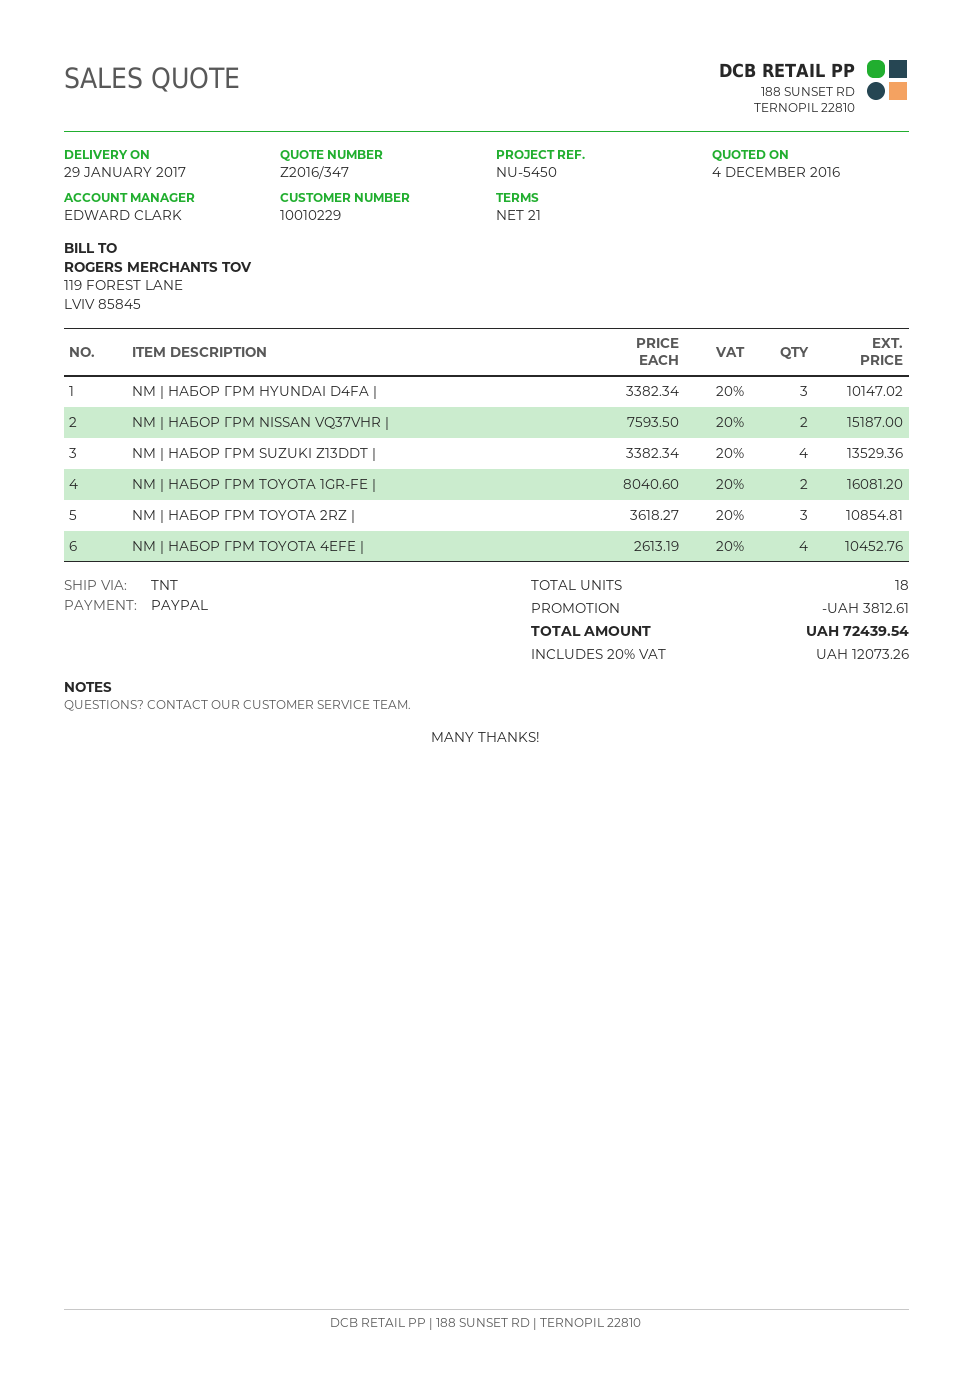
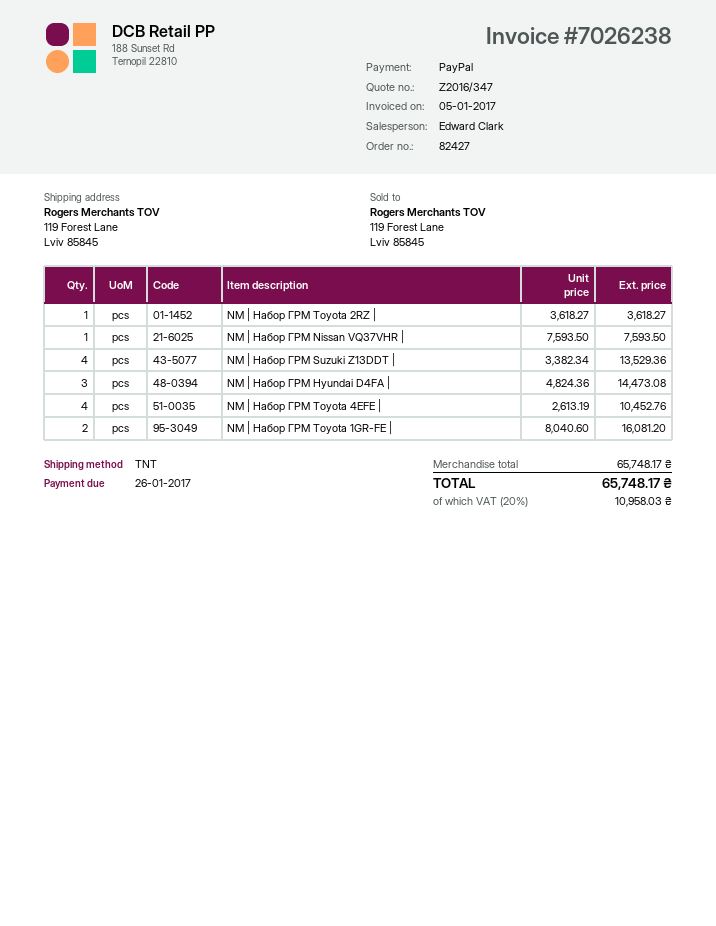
NM | НАБОР ГРМ HYUNDAI D4FA |: 3 x 3382.34 = 10147.02 -> 3 x 4824.36 = 14473.08
NM | НАБОР ГРМ NISSAN VQ37VHR |: 2 x 7593.50 = 15187.00 -> 1 x 7593.50 = 7593.50
NM | НАБОР ГРМ TOYOTA 2RZ |: 3 x 3618.27 = 10854.81 -> 1 x 3618.27 = 3618.27
discount: 3812.61 -> none
tax: 20% = 12073.26 -> 20% = 10958.03
total: 72439.54 -> 65748.17

